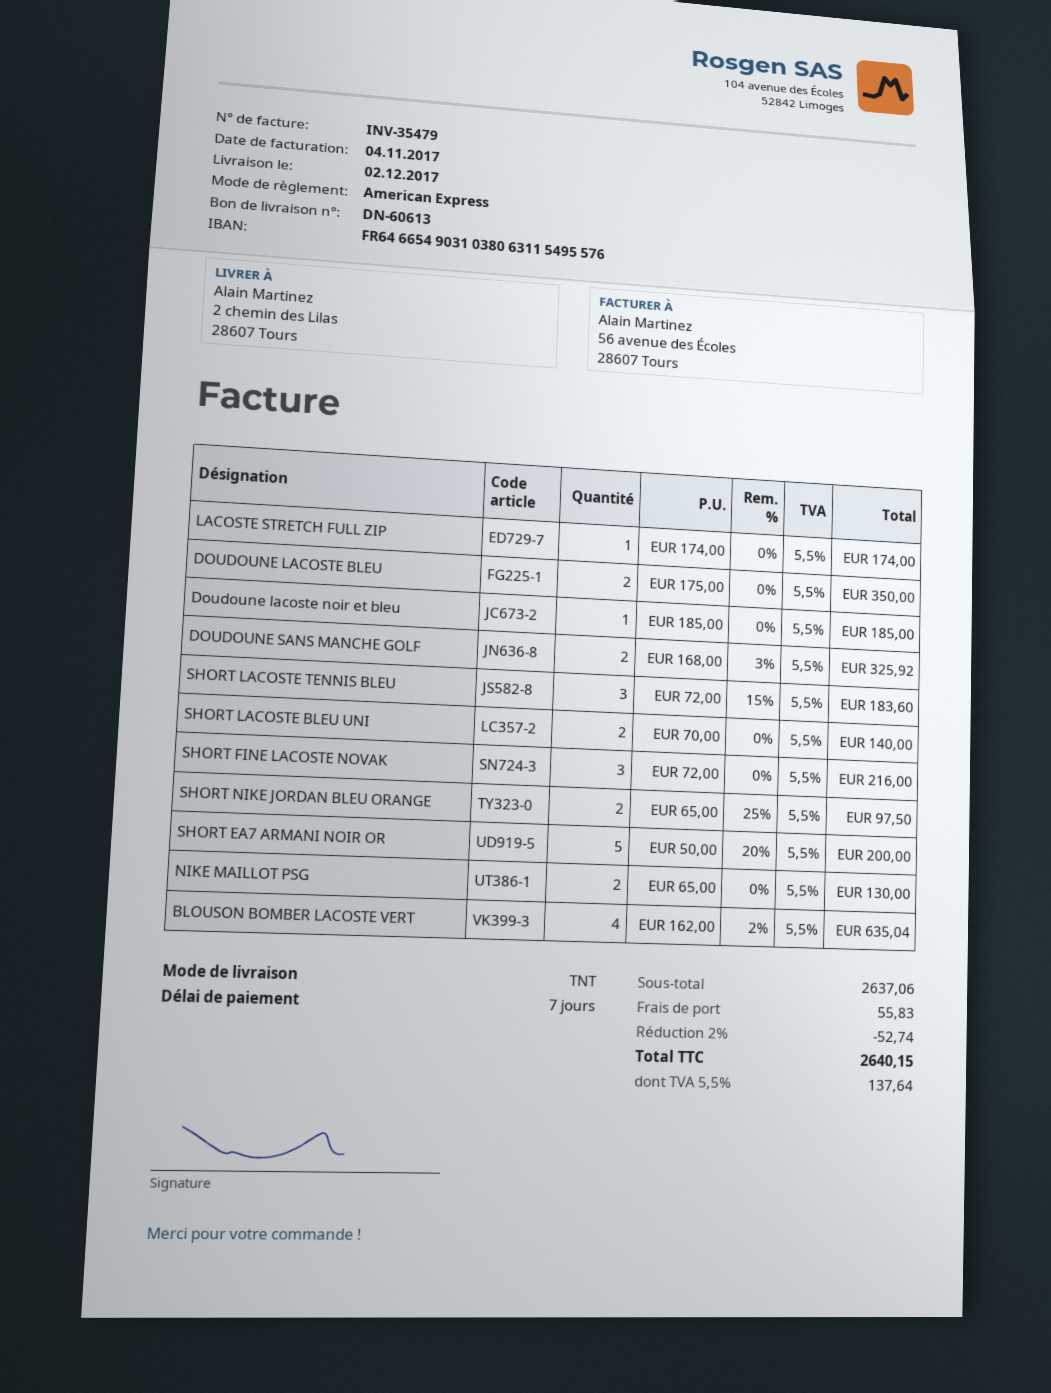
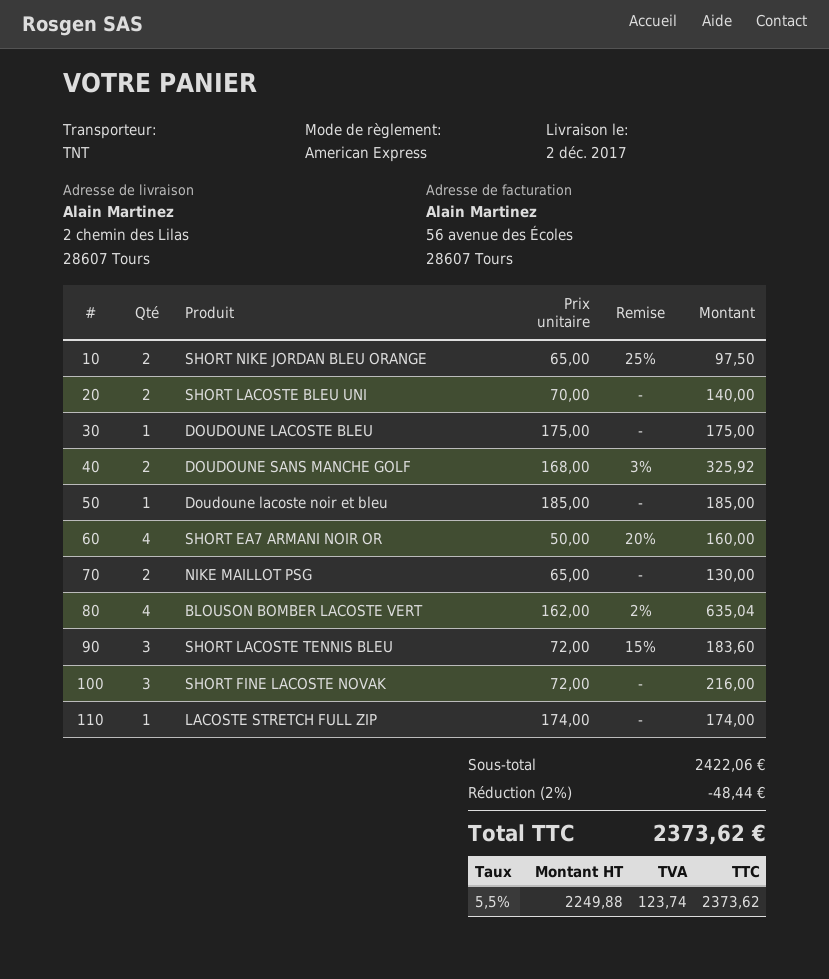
DOUDOUNE LACOSTE BLEU: 2 x 175.00 = 350.00 -> 1 x 175.00 = 175.00
SHORT EA7 ARMANI NOIR OR: 5 x 50.00 - 20% = 200.00 -> 4 x 50.00 - 20% = 160.00
subtotal: 2637.06 -> 2422.06
discount: 2% = 52.74 -> 2% = 48.44
shipping: 55.83 -> none
tax: 5.5% = 137.64 -> 5.5% = 123.74
total: 2640.15 -> 2373.62

